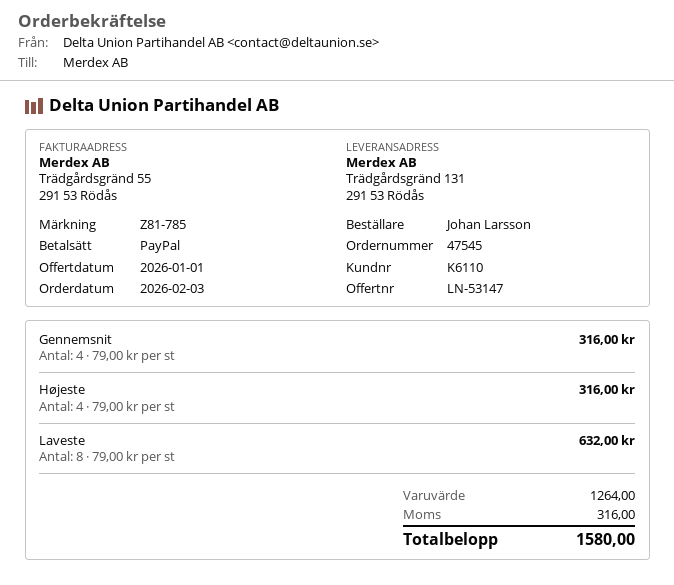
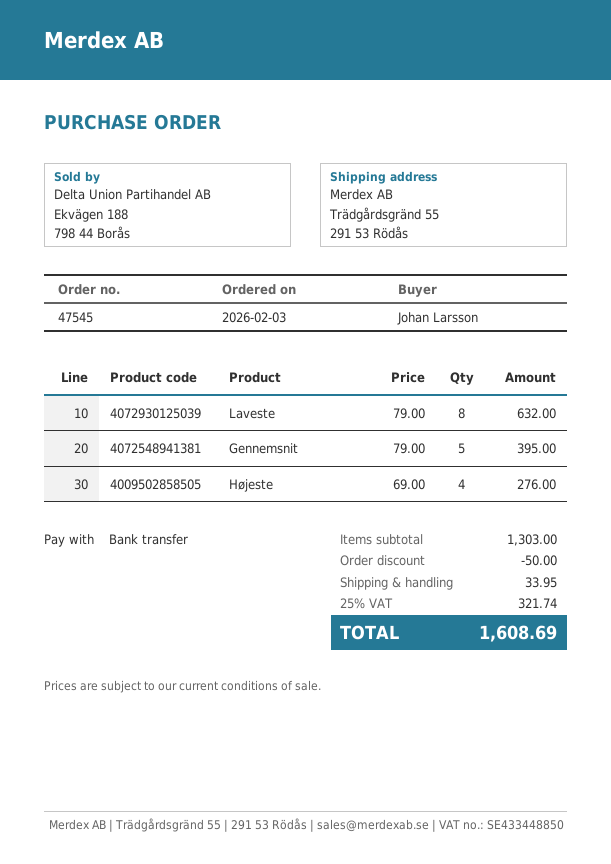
payment method: PayPal -> bank transfer
ship to: Trädgårdsgränd 131, 291 53 Rödås -> Trädgårdsgränd 55, 291 53 Rödås
Gennemsnit: 4 x 79.00 = 316.00 -> 5 x 79.00 = 395.00
Højeste: 4 x 79.00 = 316.00 -> 4 x 69.00 = 276.00
subtotal: 1264.00 -> 1303.00
discount: none -> 50.00
shipping: none -> 33.95
tax: 316.00 -> 321.74
total: 1580.00 -> 1608.69

